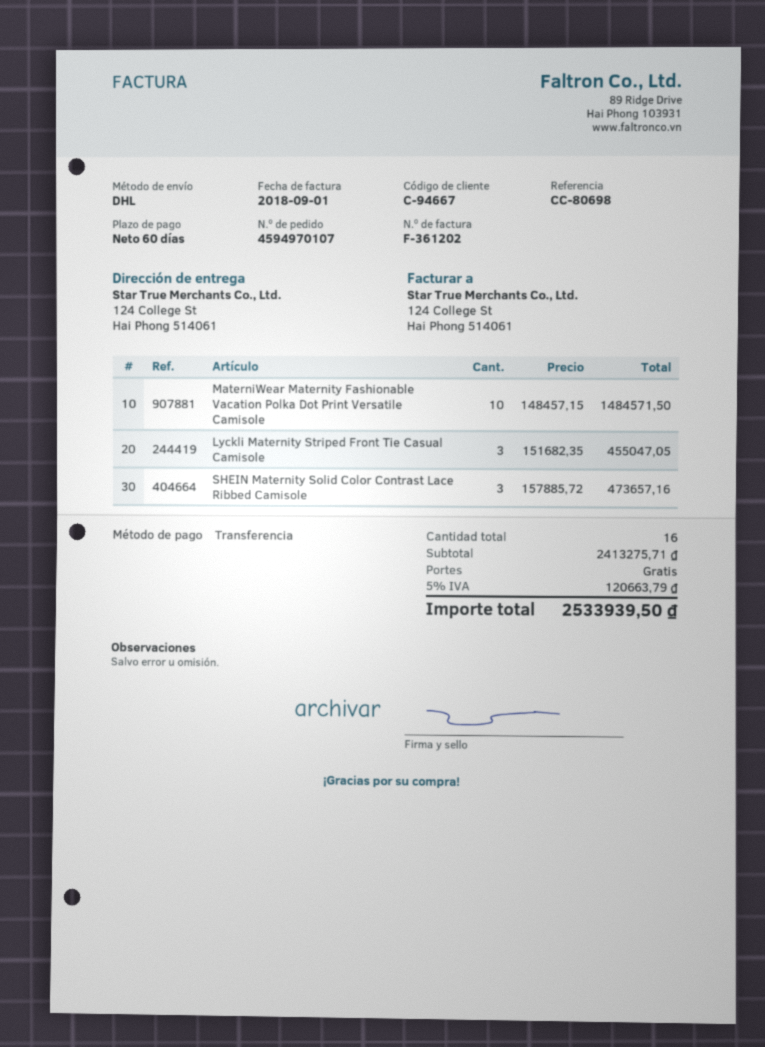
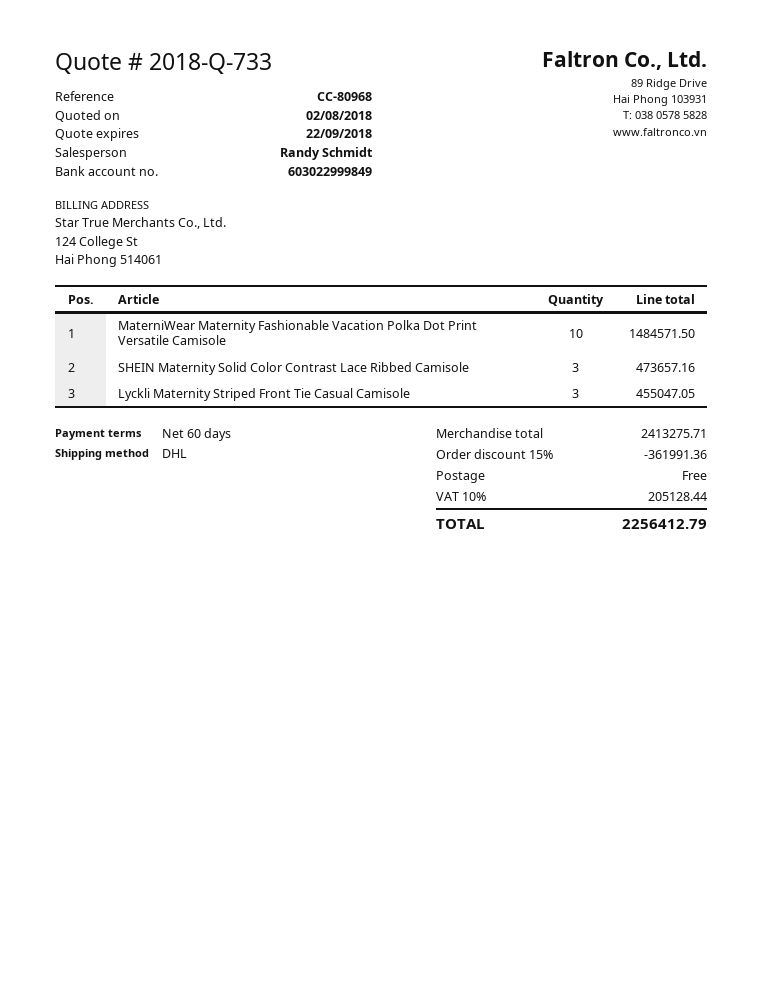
reference: CC-80698 -> CC-80968
discount: none -> 15% = 361991.36
tax: 5% = 120663.79 -> 10% = 205128.44
total: 2533939.50 -> 2256412.79

